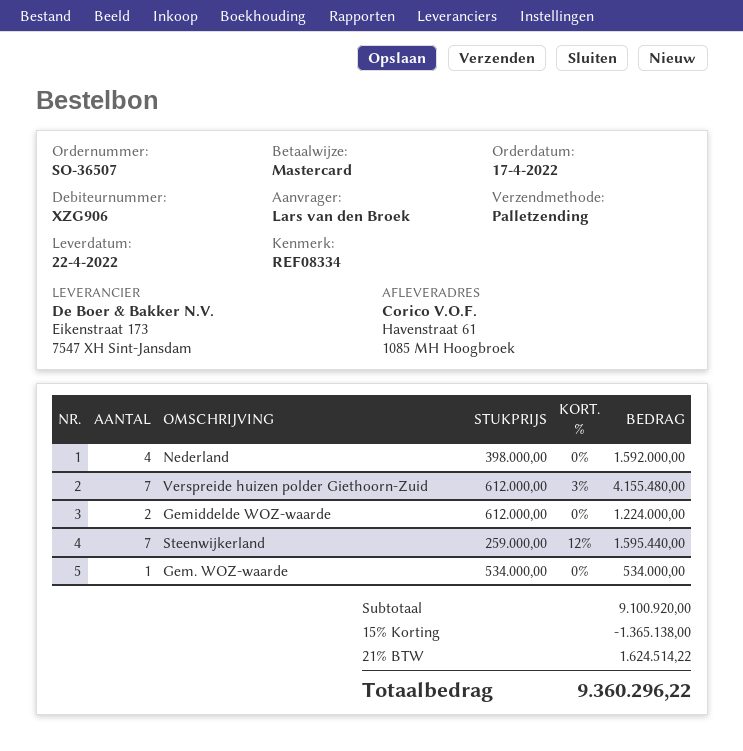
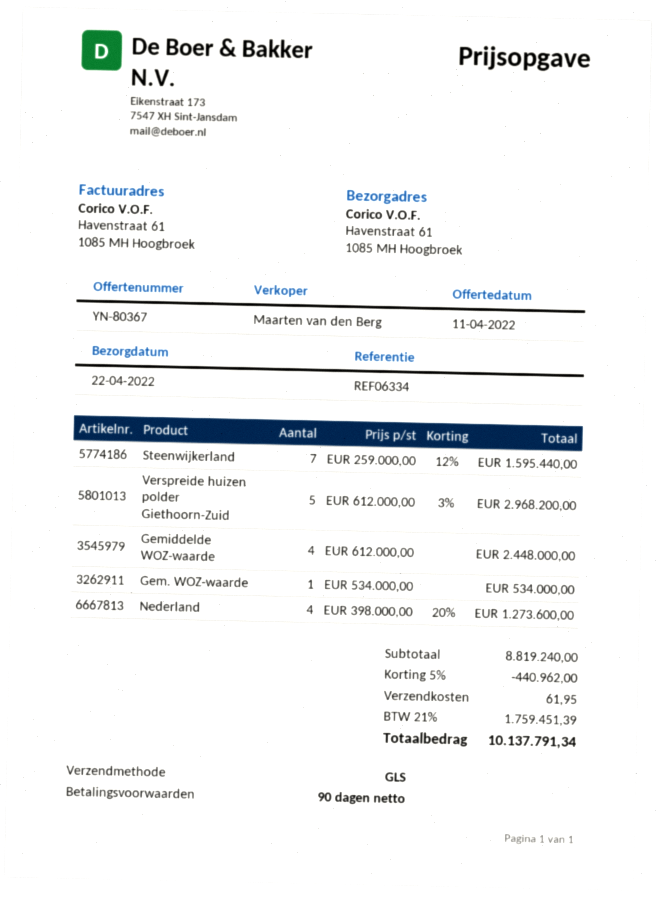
reference: REF08334 -> REF06334
shipping method: pallet freight -> GLS
Nederland: 4 x 398000.00 = 1592000.00 -> 4 x 398000.00 - 20% = 1273600.00
Verspreide huizen polder Giethoorn-Zuid: 7 x 612000.00 - 3% = 4155480.00 -> 5 x 612000.00 - 3% = 2968200.00
Gemiddelde WOZ-waarde: 2 x 612000.00 = 1224000.00 -> 4 x 612000.00 = 2448000.00
subtotal: 9100920.00 -> 8819240.00
discount: 15% = 1365138.00 -> 5% = 440962.00
shipping: none -> 61.95
tax: 21% = 1624514.22 -> 21% = 1759451.39
total: 9360296.22 -> 10137791.34

